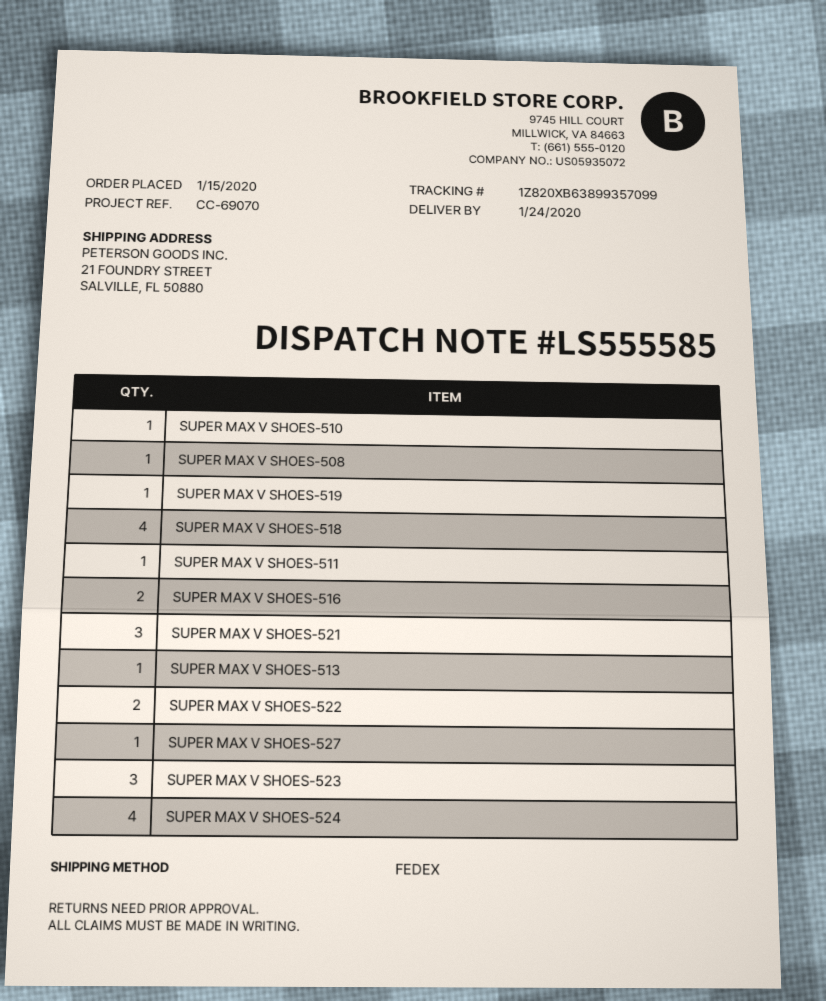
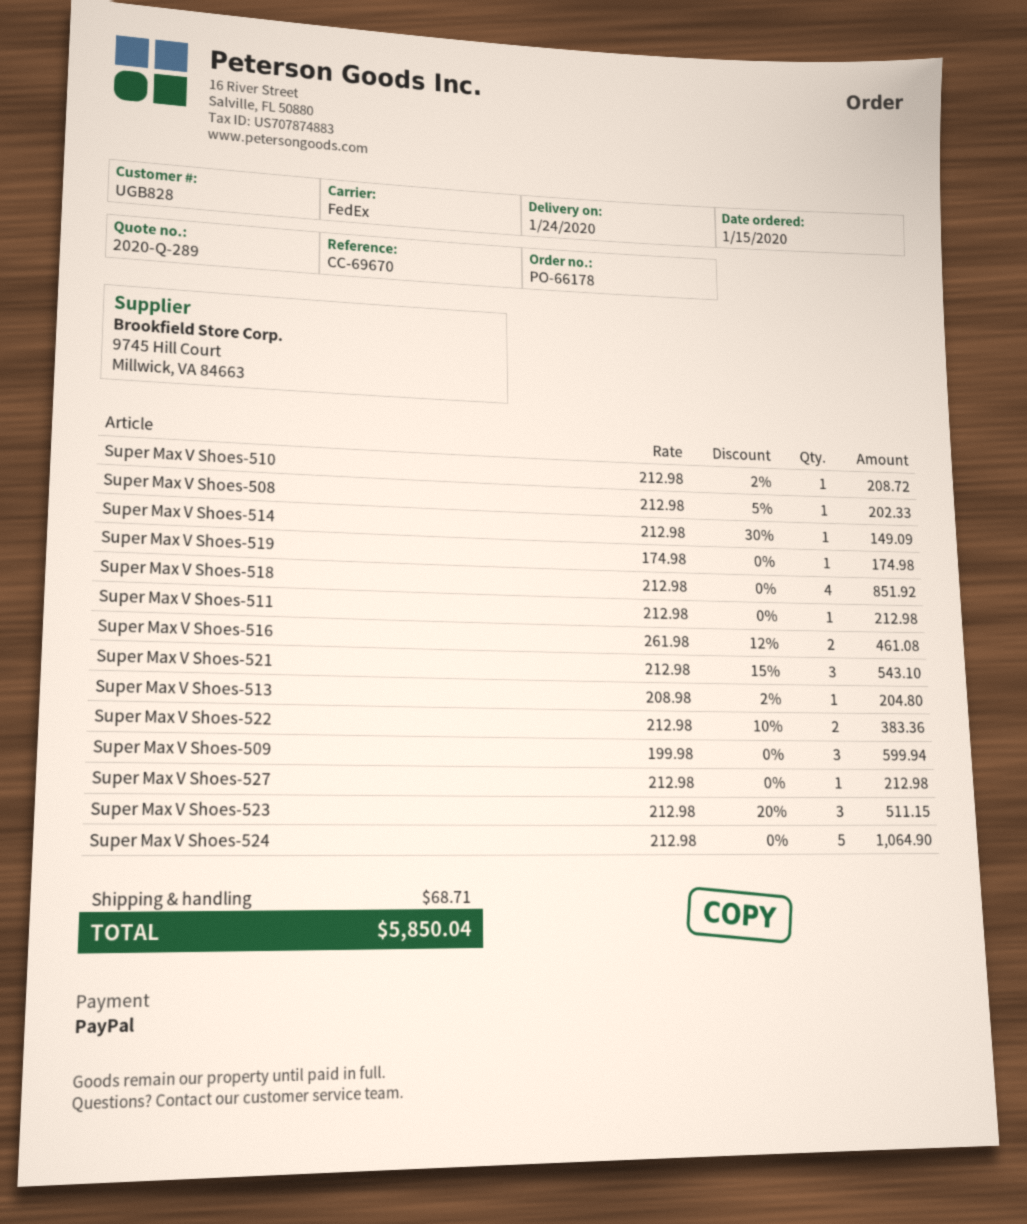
reference: CC-69070 -> CC-69670
SUPER MAX V SHOES-524: 4 -> 5
Super Max V Shoes-514: none -> 1
Super Max V Shoes-509: none -> 3

